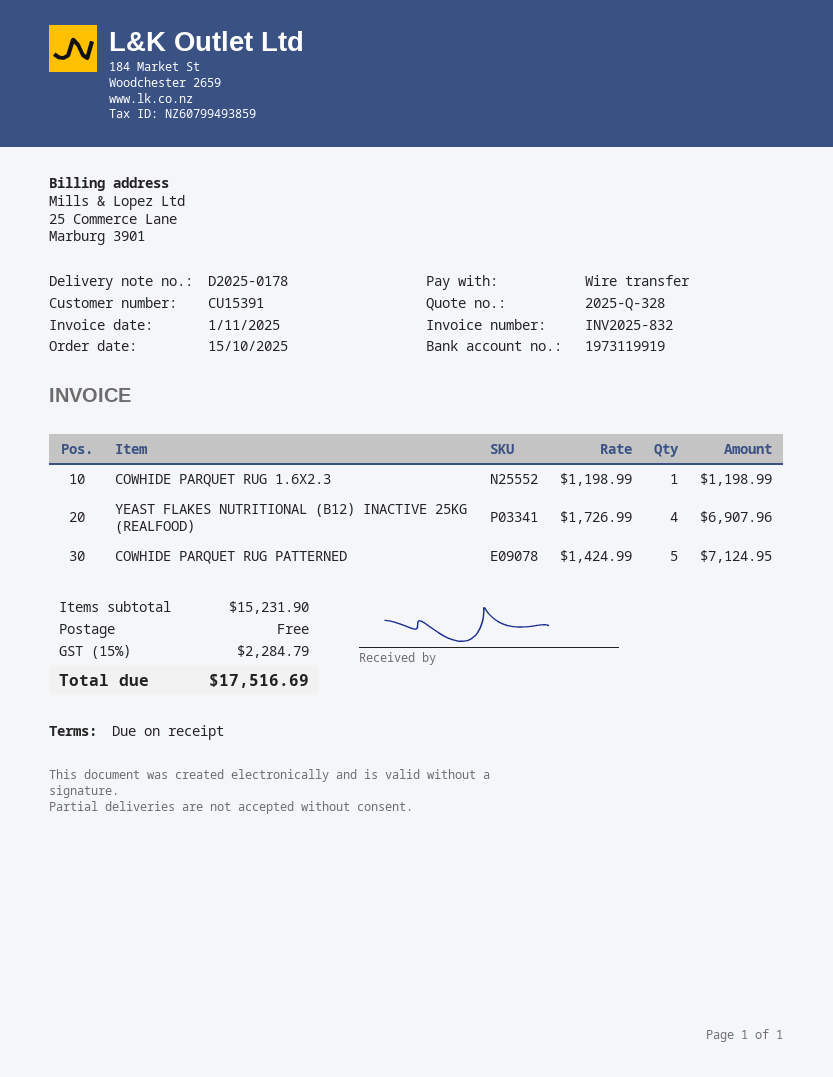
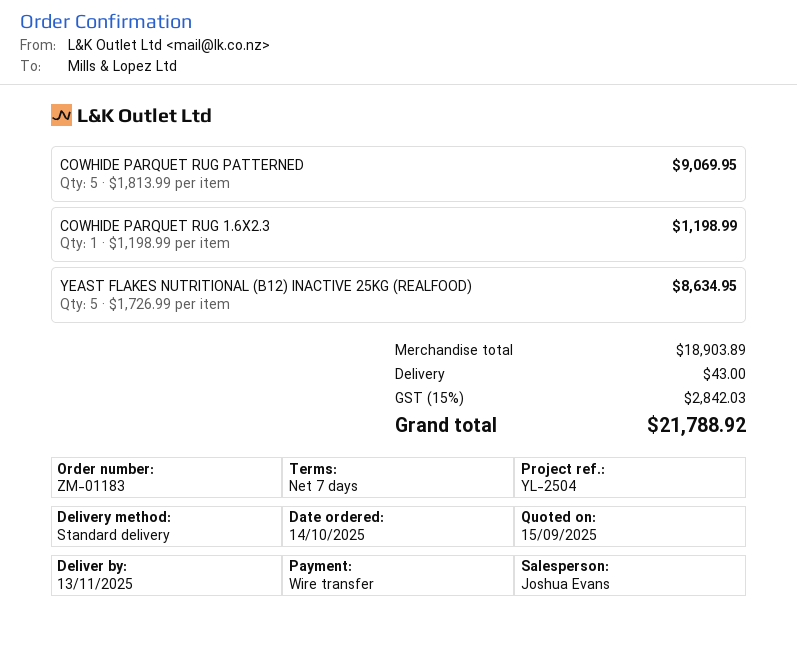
order date: 2025-10-15 -> 2025-10-14
payment terms: on receipt -> 7 days
YEAST FLAKES NUTRITIONAL (B12) INACTIVE 25KG (REALFOOD): 4 x 1726.99 = 6907.96 -> 5 x 1726.99 = 8634.95
COWHIDE PARQUET RUG PATTERNED: 5 x 1424.99 = 7124.95 -> 5 x 1813.99 = 9069.95
subtotal: 15231.90 -> 18903.89
shipping: 0.00 -> 43.00
tax: 15% = 2284.79 -> 15% = 2842.03
total: 17516.69 -> 21788.92

